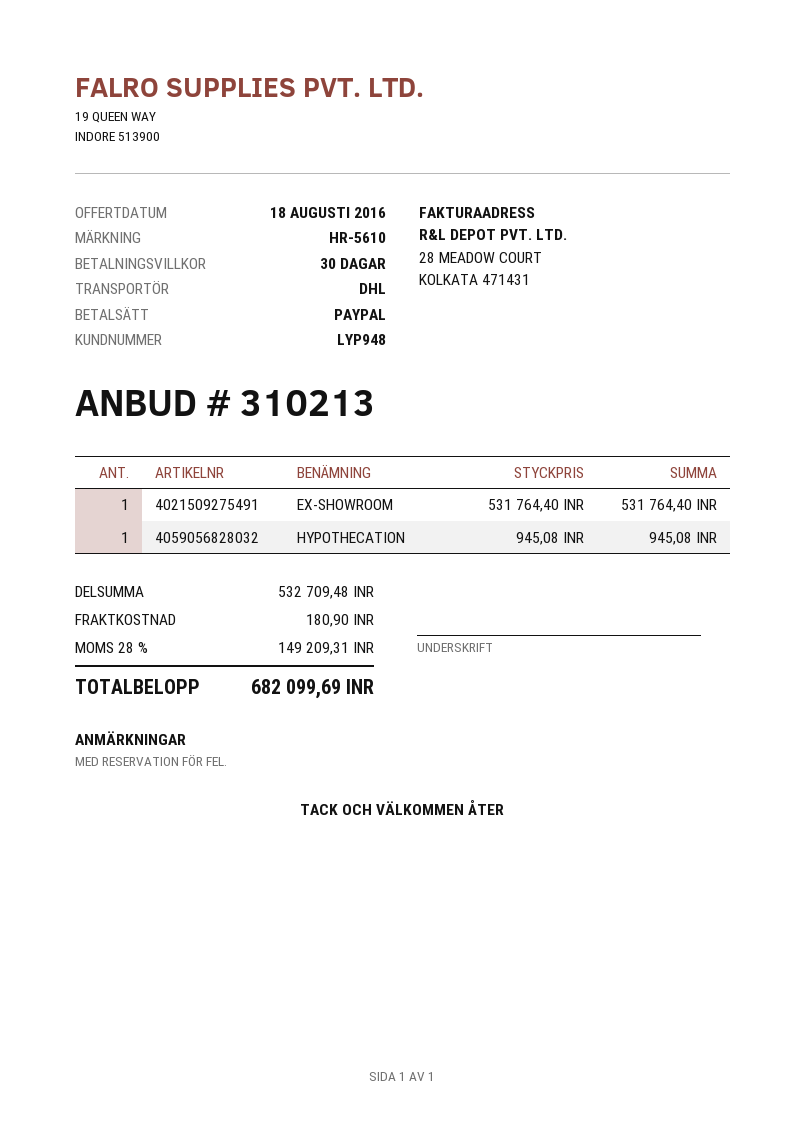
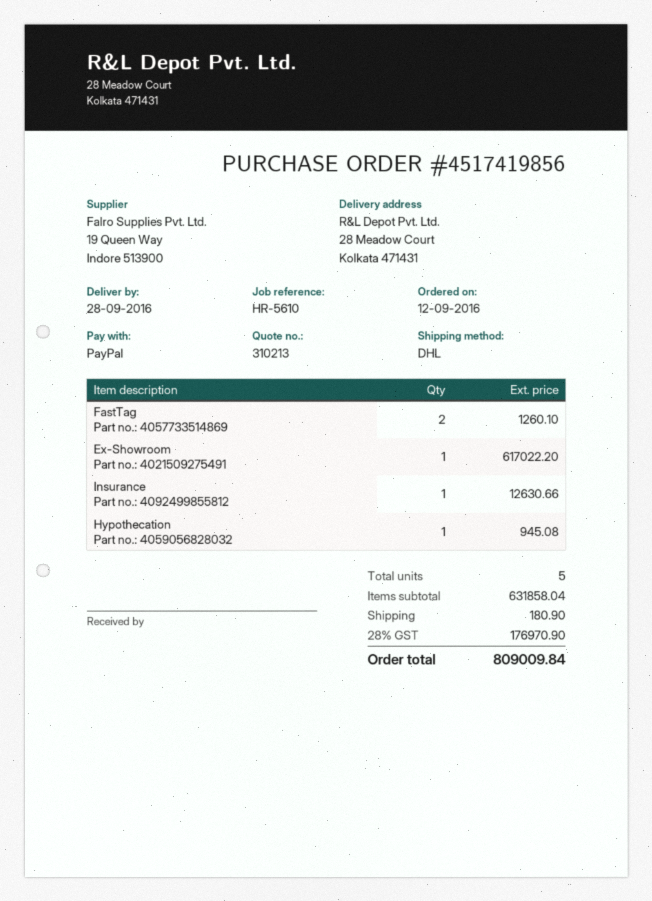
EX-SHOWROOM: 1 for 531764.40 -> 1 for 617022.20
FastTag: none -> 2 for 1260.10
Insurance: none -> 1 for 12630.66
subtotal: 532709.48 -> 631858.04
tax: 28% = 149209.31 -> 28% = 176970.90
total: 682099.69 -> 809009.84

